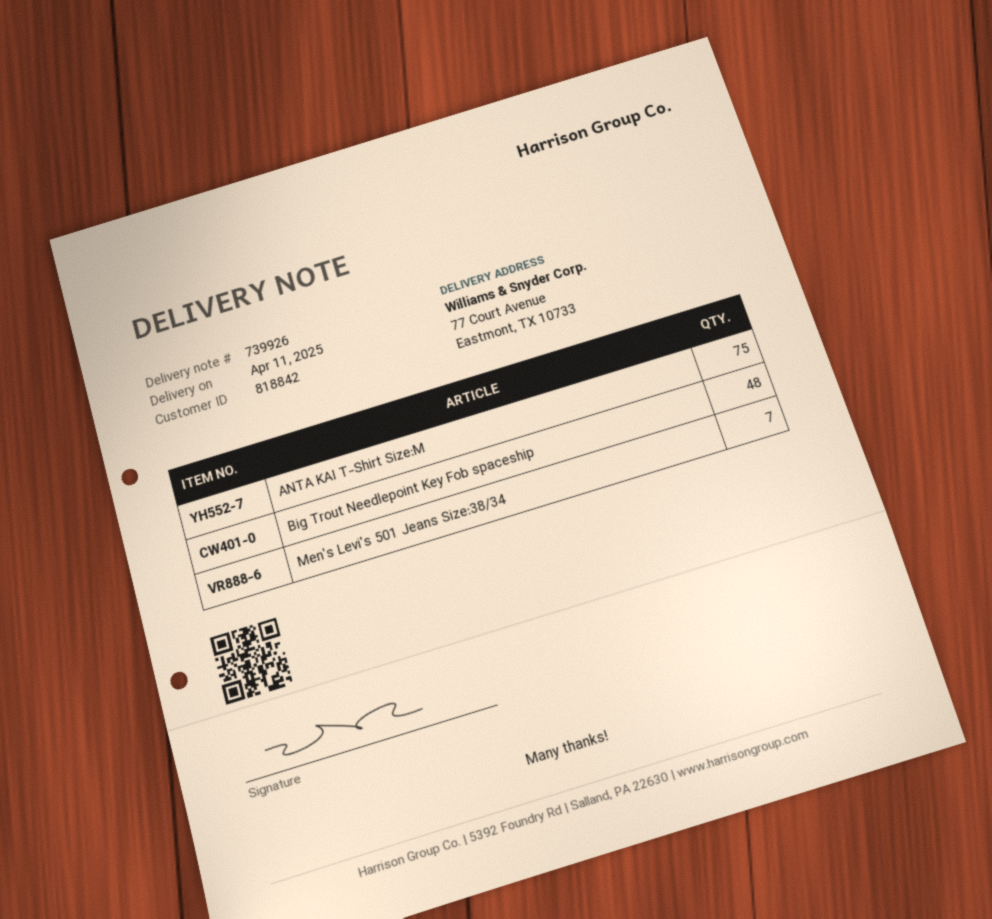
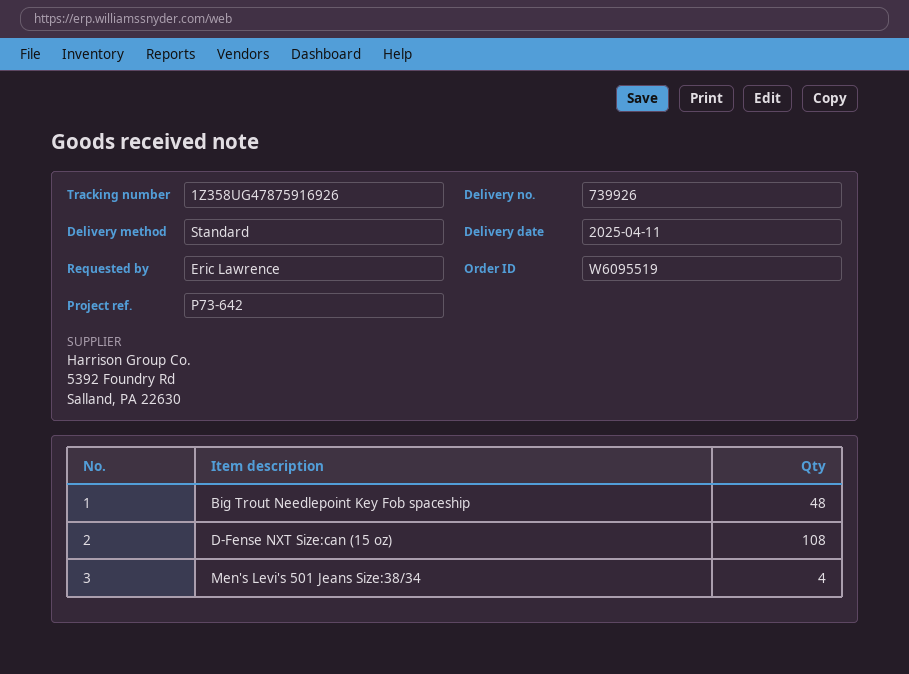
ANTA KAI T-Shirt Size:M: 75 -> none
Men's Levi's 501 Jeans Size:38/34: 7 -> 4
D-Fense NXT Size:can (15 oz): none -> 108

